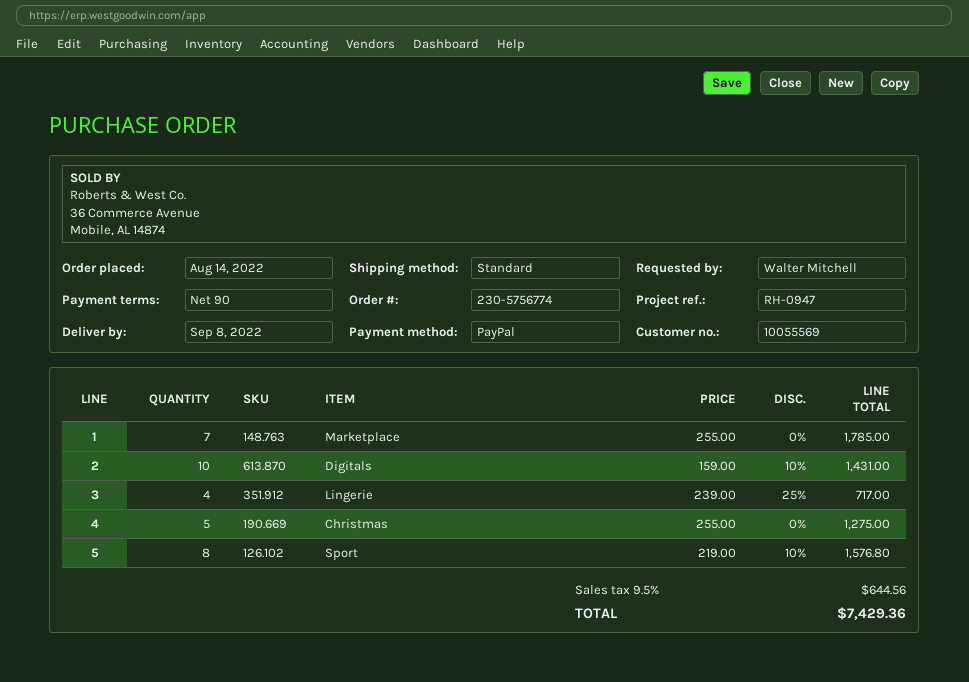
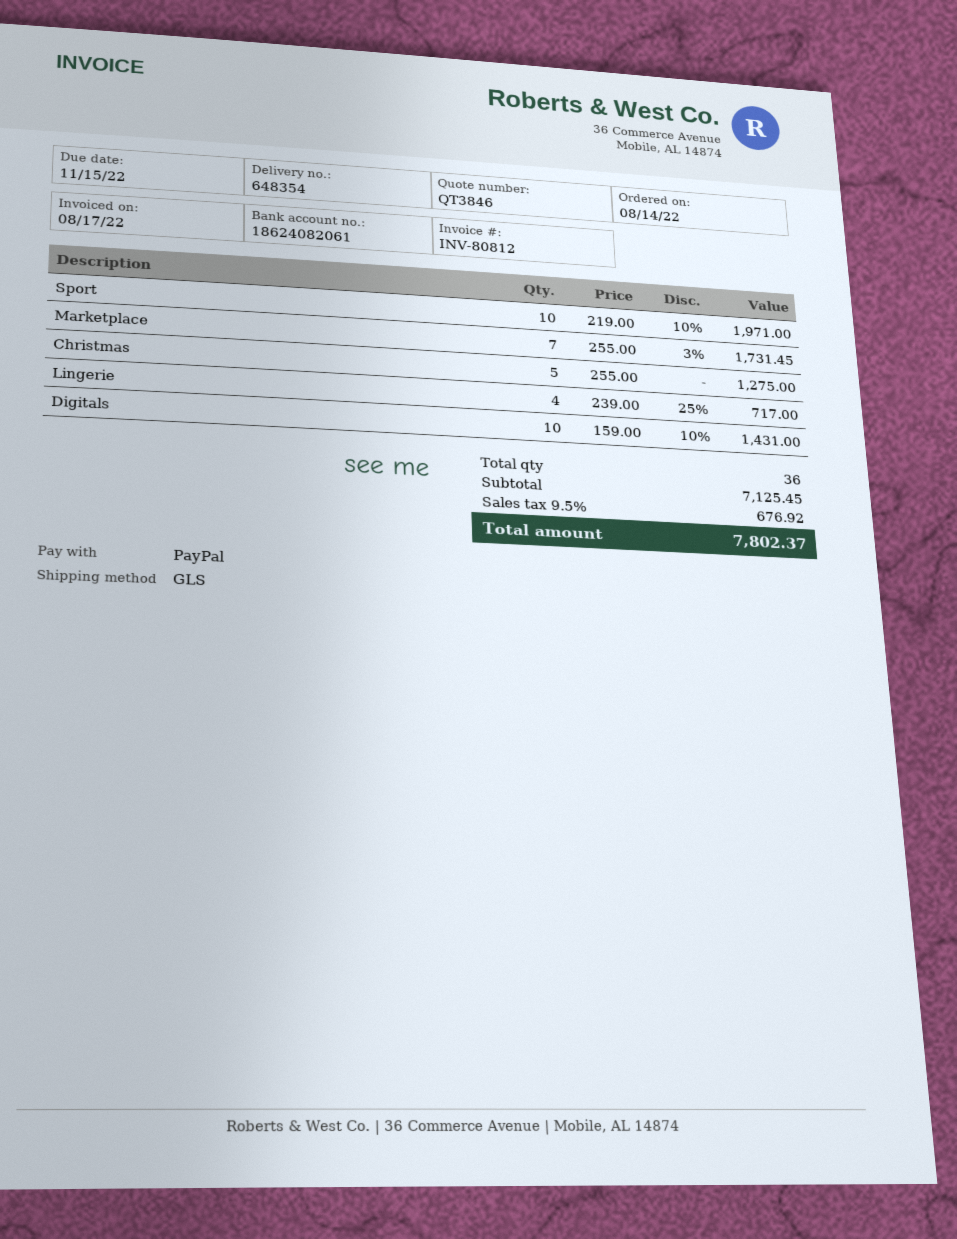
shipping method: standard -> GLS
Marketplace: 7 x 255.00 = 1785.00 -> 7 x 255.00 - 3% = 1731.45
Sport: 8 x 219.00 - 10% = 1576.80 -> 10 x 219.00 - 10% = 1971.00
tax: 9.5% = 644.56 -> 9.5% = 676.92
total: 7429.36 -> 7802.37

